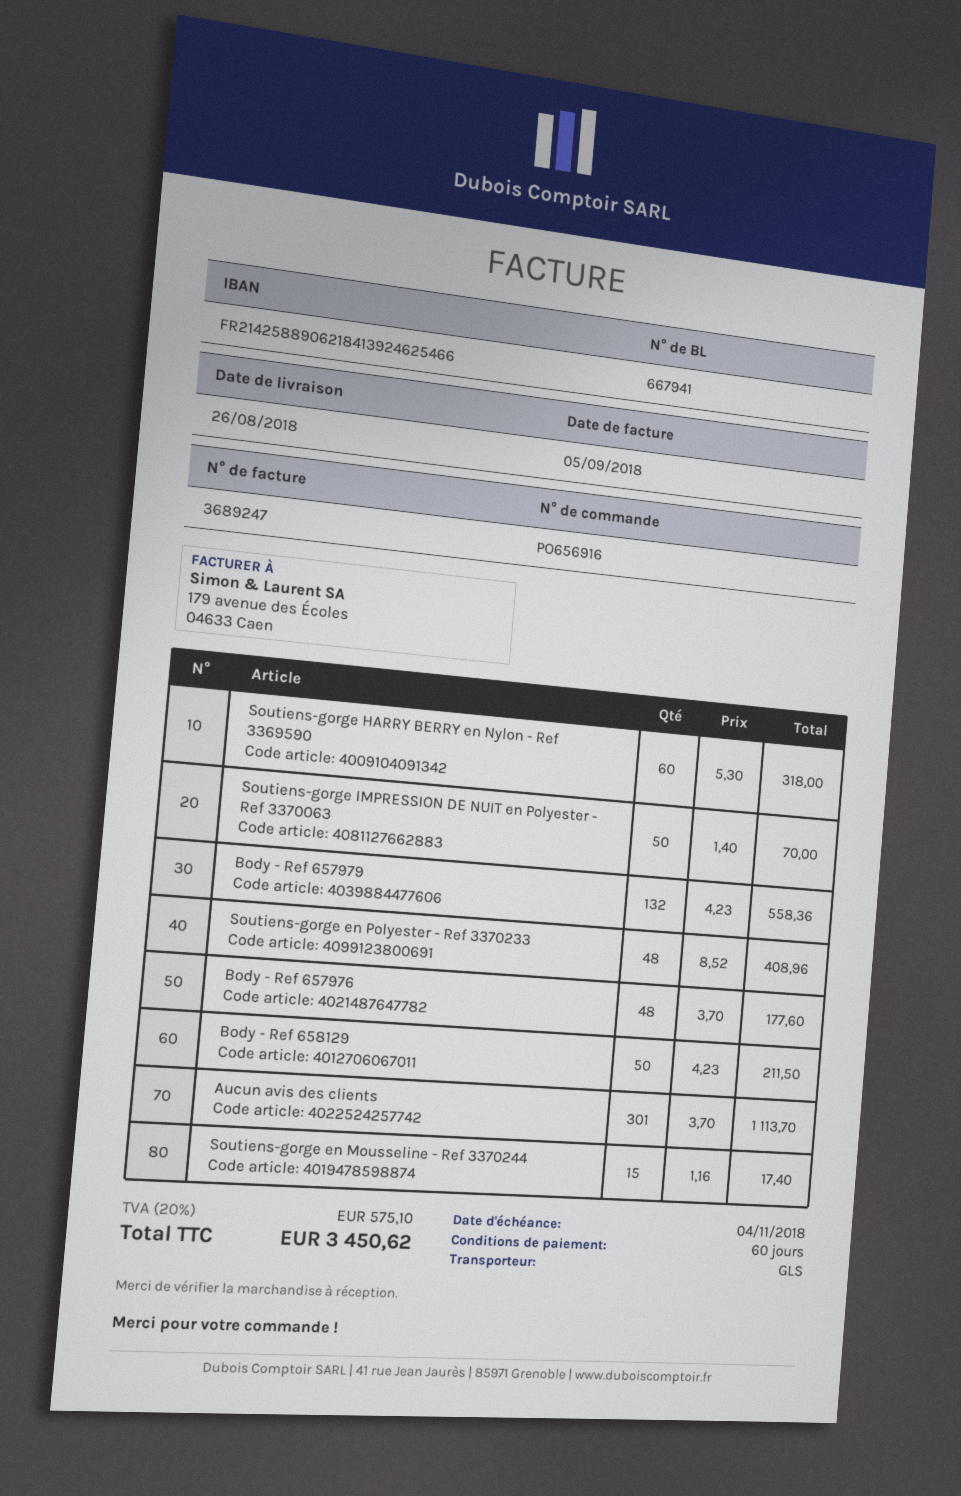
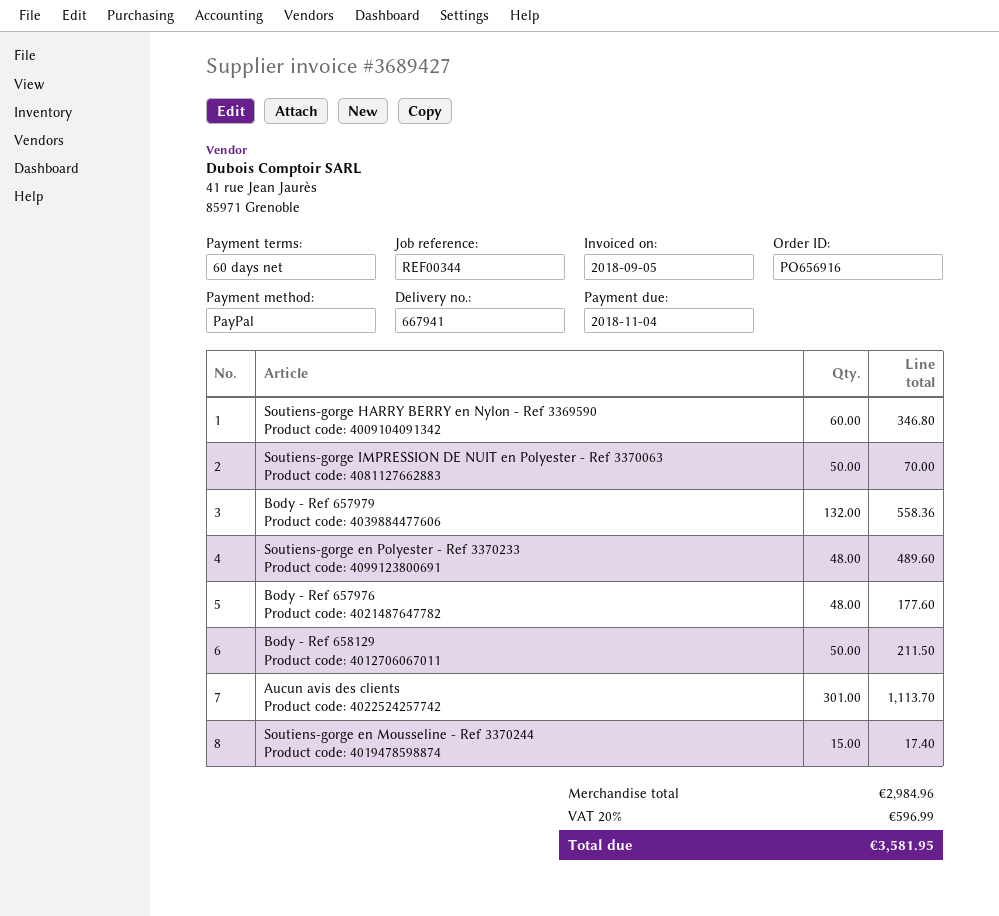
invoice number: 3689247 -> 3689427
Soutiens-gorge HARRY BERRY en Nylon - Ref 3369590: 60 for 318.00 -> 60 for 346.80
Soutiens-gorge en Polyester - Ref 3370233: 48 for 408.96 -> 48 for 489.60
tax: 20% = 575.10 -> 20% = 596.99
total: 3450.62 -> 3581.95

